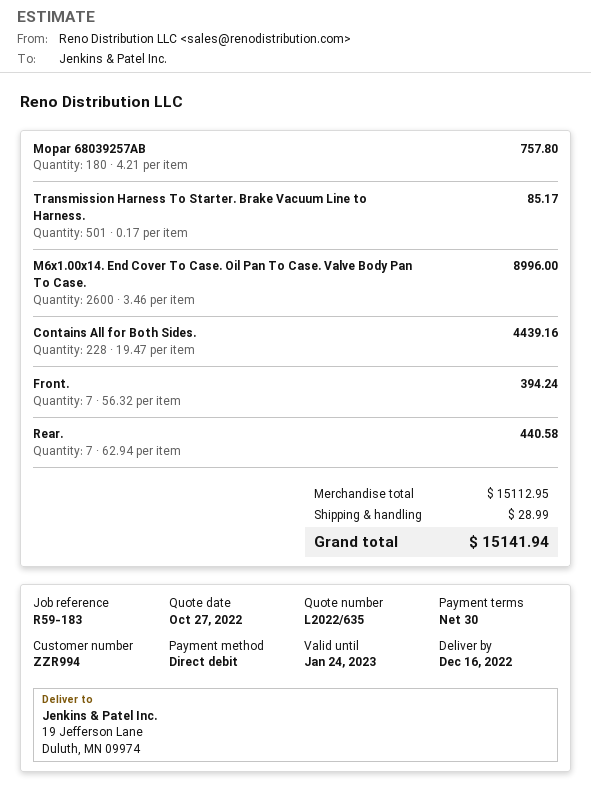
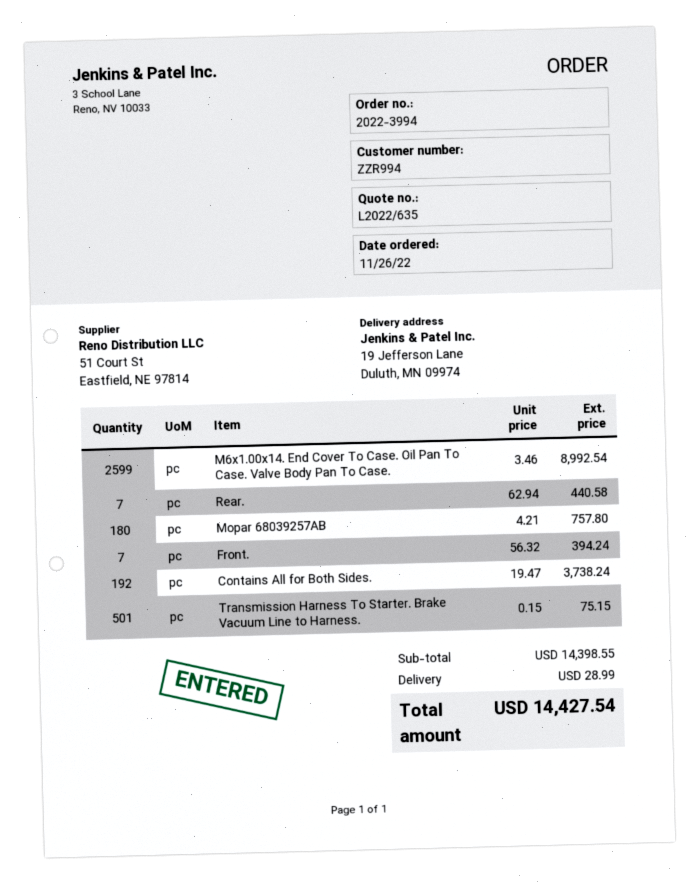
Transmission Harness To Starter. Brake Vacuum Line to Harness.: 501 x 0.17 = 85.17 -> 501 x 0.15 = 75.15
M6x1.00x14. End Cover To Case. Oil Pan To Case. Valve Body Pan To Case.: 2600 x 3.46 = 8996.00 -> 2599 x 3.46 = 8992.54
Contains All for Both Sides.: 228 x 19.47 = 4439.16 -> 192 x 19.47 = 3738.24
subtotal: 15112.95 -> 14398.55
total: 15141.94 -> 14427.54

